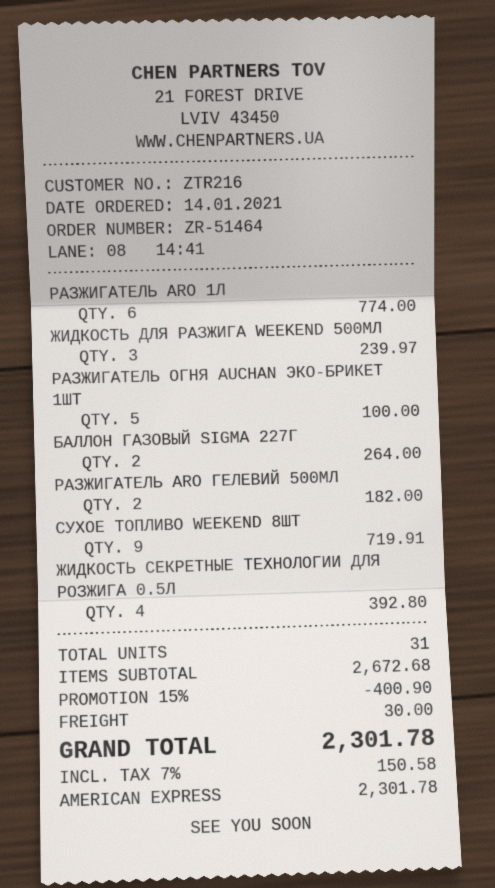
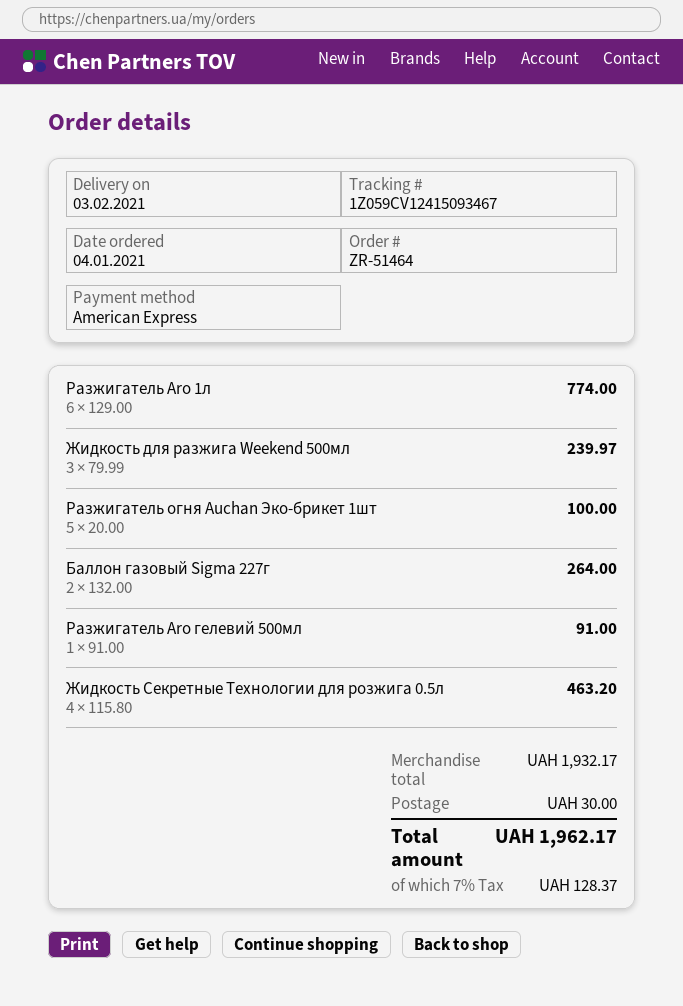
order date: 2021-01-14 -> 2021-01-04
РАЗЖИГАТЕЛЬ ARO ГЕЛЕВИЙ 500МЛ: 2 for 182.00 -> 1 for 91.00
СУХОЕ ТОПЛИВО WEEKEND 8ШТ: 9 for 719.91 -> none
ЖИДКОСТЬ СЕКРЕТНЫЕ ТЕХНОЛОГИИ ДЛЯ РОЗЖИГА 0.5Л: 4 for 392.80 -> 4 for 463.20
subtotal: 2672.68 -> 1932.17
discount: 15% = 400.90 -> none
tax: 7% = 150.58 -> 7% = 128.37
total: 2301.78 -> 1962.17

